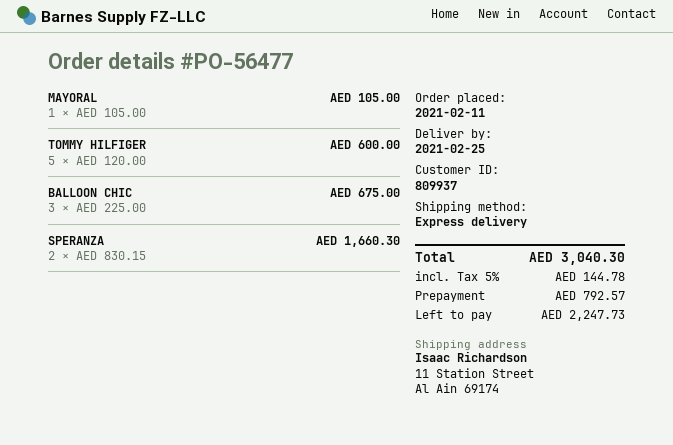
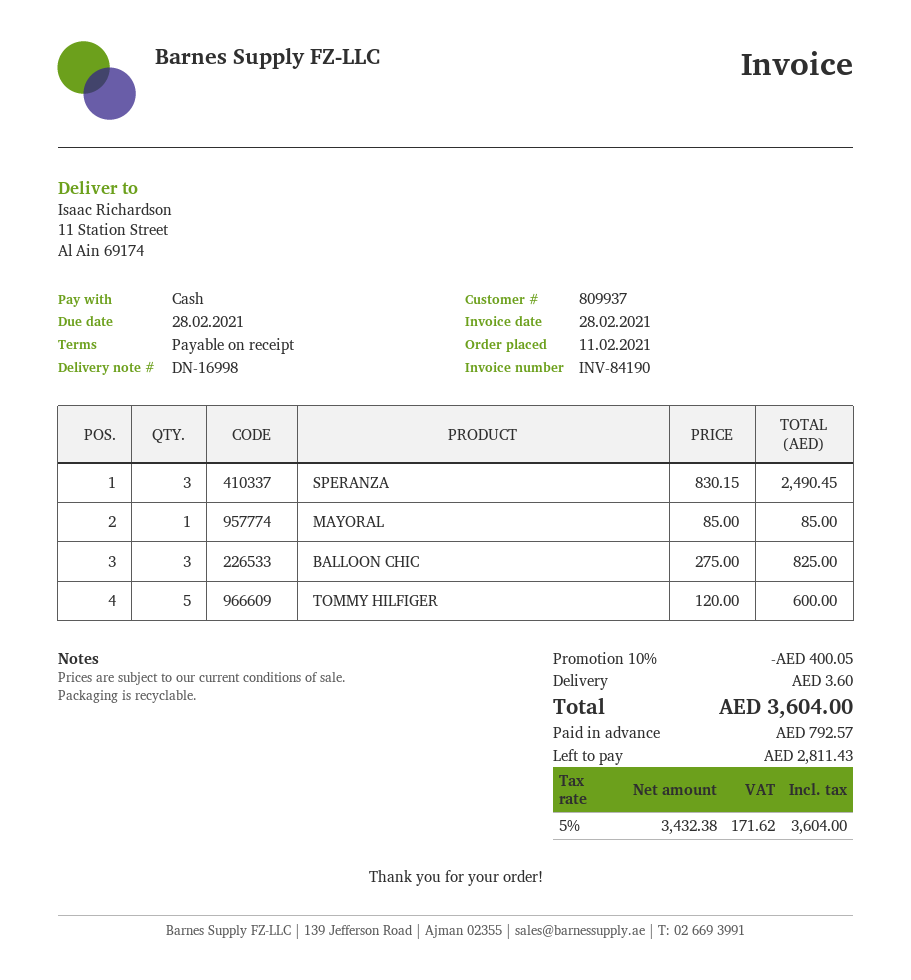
MAYORAL: 1 x 105.00 = 105.00 -> 1 x 85.00 = 85.00
BALLOON CHIC: 3 x 225.00 = 675.00 -> 3 x 275.00 = 825.00
SPERANZA: 2 x 830.15 = 1660.30 -> 3 x 830.15 = 2490.45
discount: none -> 10% = 400.05
shipping: none -> 3.60
tax: 5% = 144.78 -> 5% = 171.62
total: 3040.30 -> 3604.00
balance: 2247.73 -> 2811.43

